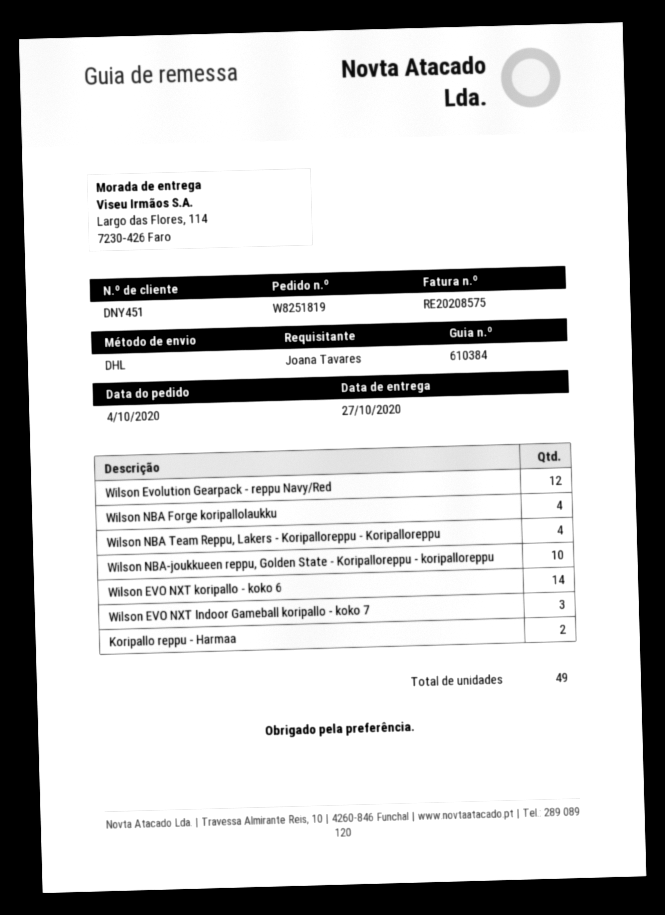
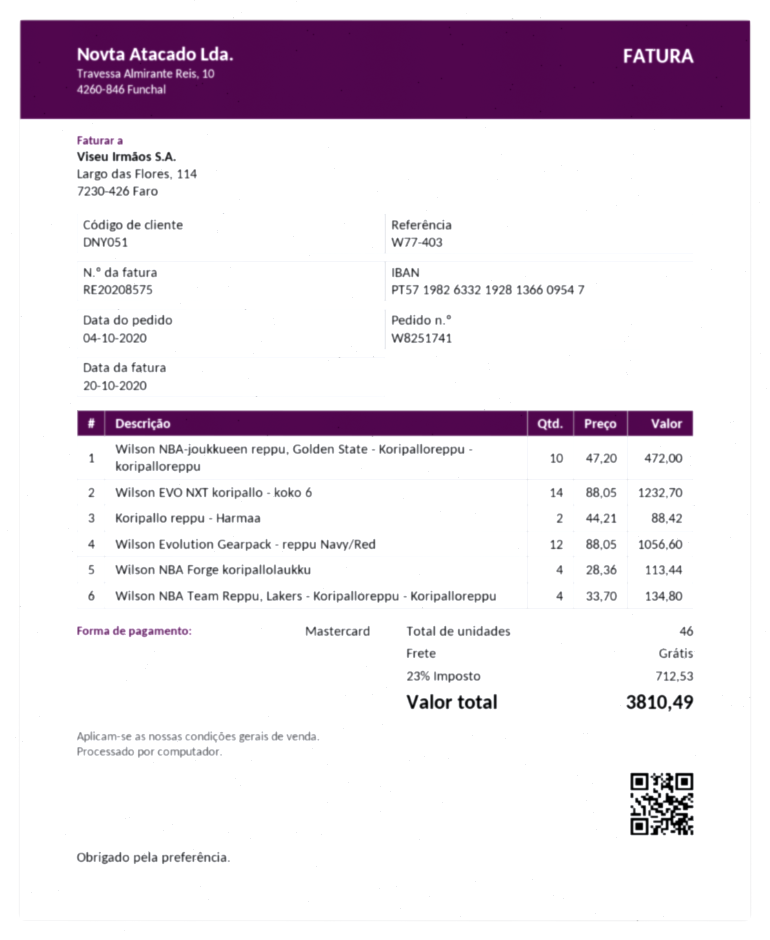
order number: W8251819 -> W8251741
customer number: DNY451 -> DNY051
Wilson EVO NXT Indoor Gameball koripallo - koko 7: 3 -> none
total quantity: 49 -> 46

